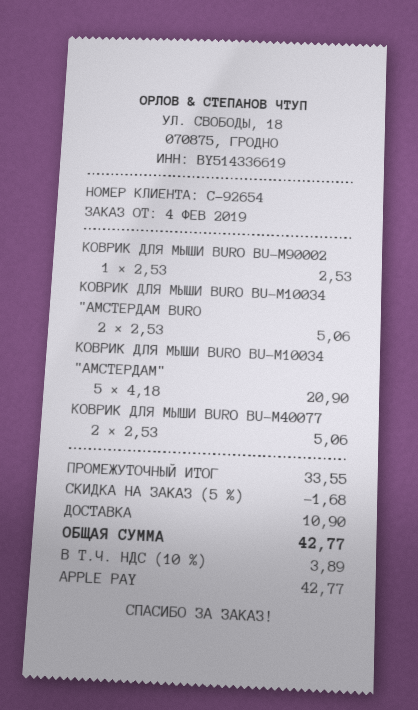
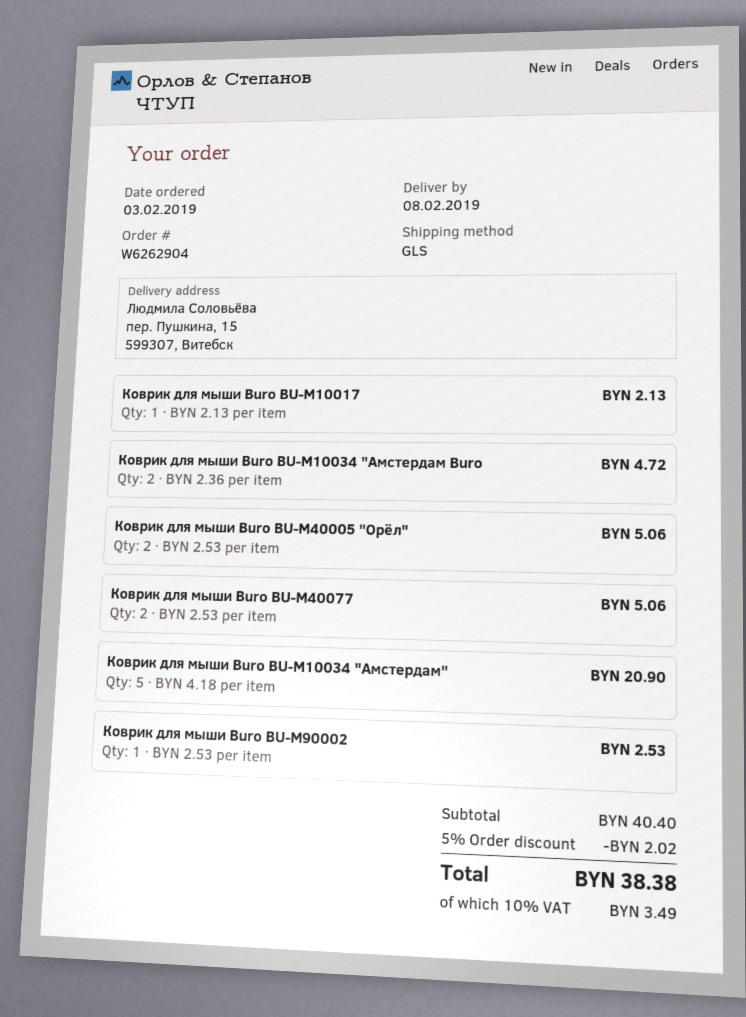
order date: 2019-02-04 -> 2019-02-03
КОВРИК ДЛЯ МЫШИ BURO BU-M10034 "АМСТЕРДАМ BURO: 2 x 2.53 = 5.06 -> 2 x 2.36 = 4.72
Коврик для мыши Buro BU-M10017: none -> 1 x 2.13 = 2.13
Коврик для мыши Buro BU-M40005 "Орёл": none -> 2 x 2.53 = 5.06
subtotal: 33.55 -> 40.40
discount: 5% = 1.68 -> 5% = 2.02
shipping: 10.90 -> none
tax: 10% = 3.89 -> 10% = 3.49
total: 42.77 -> 38.38

